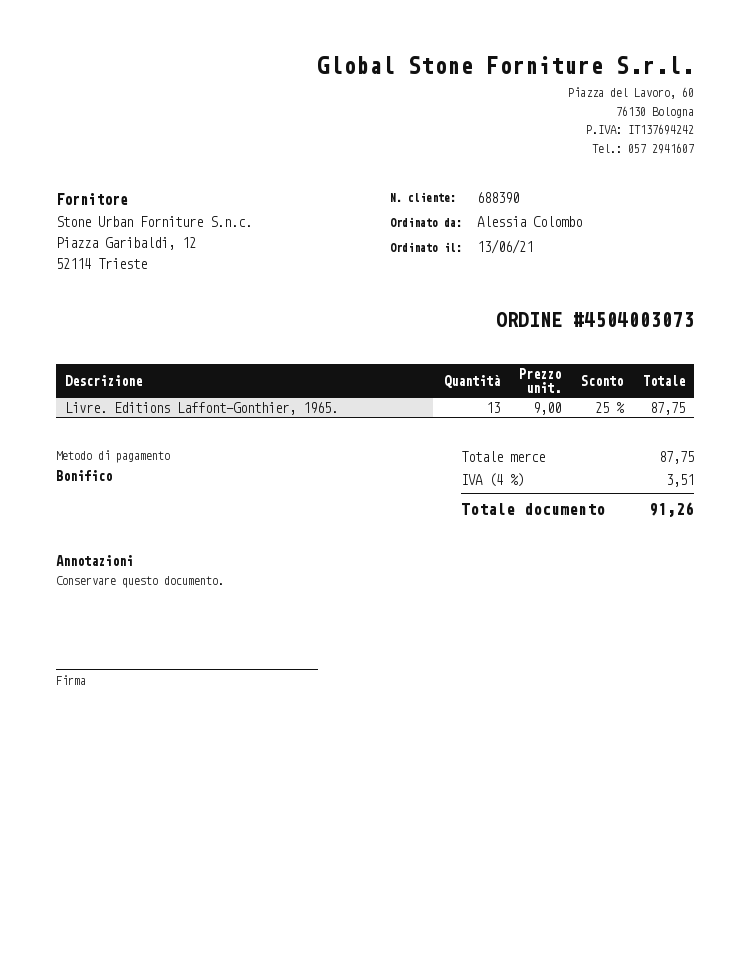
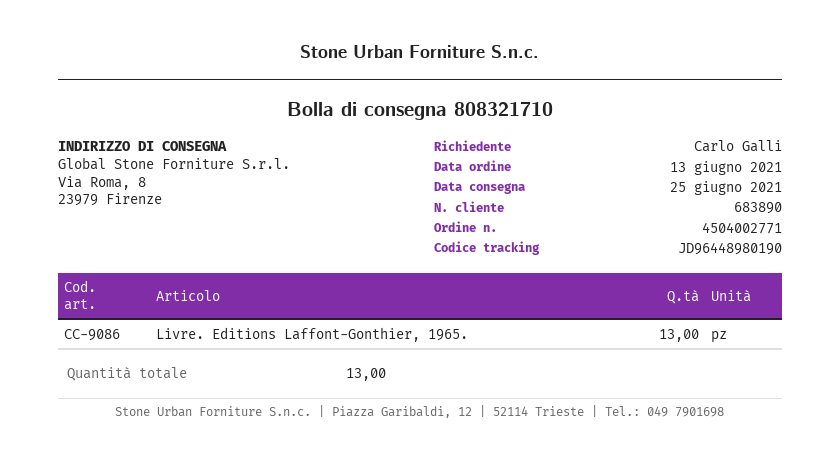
order number: 4504003073 -> 4504002771
customer number: 688390 -> 683890
ordered by: Alessia Colombo -> Carlo Galli

